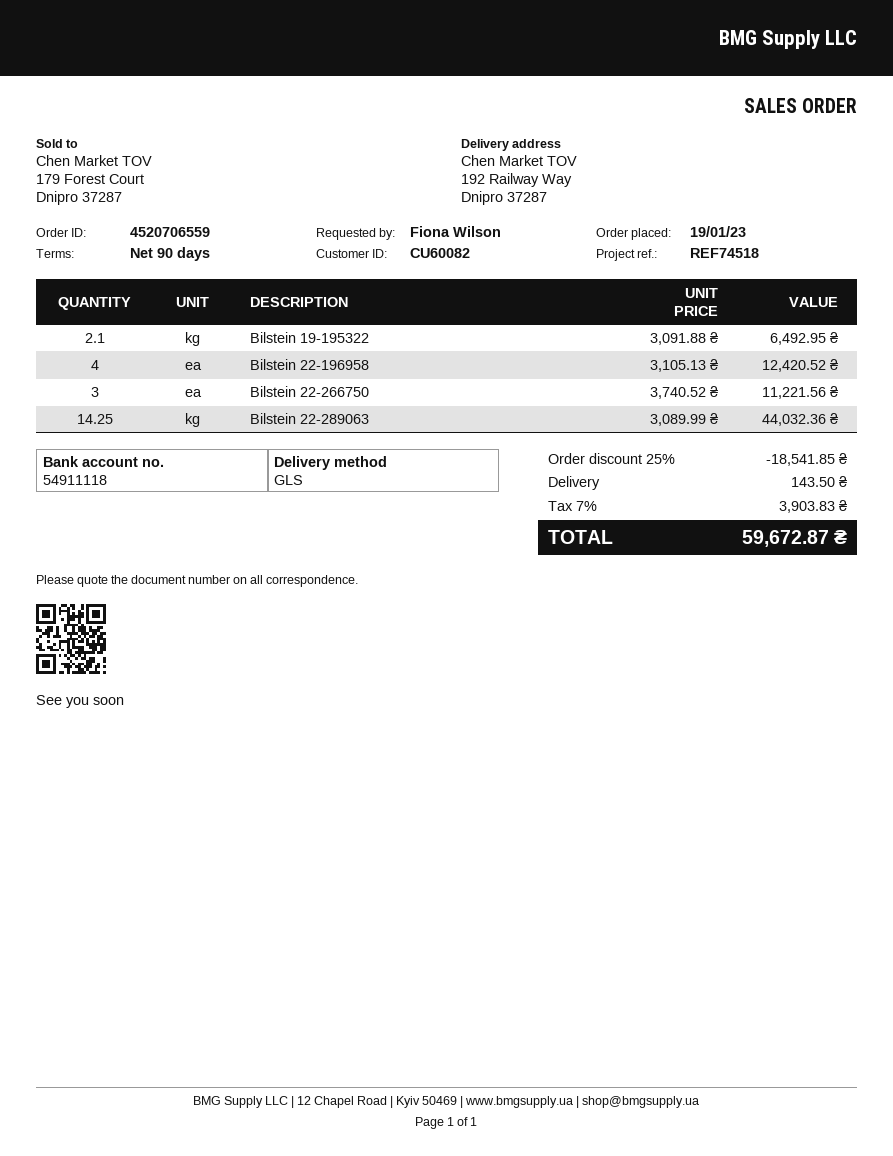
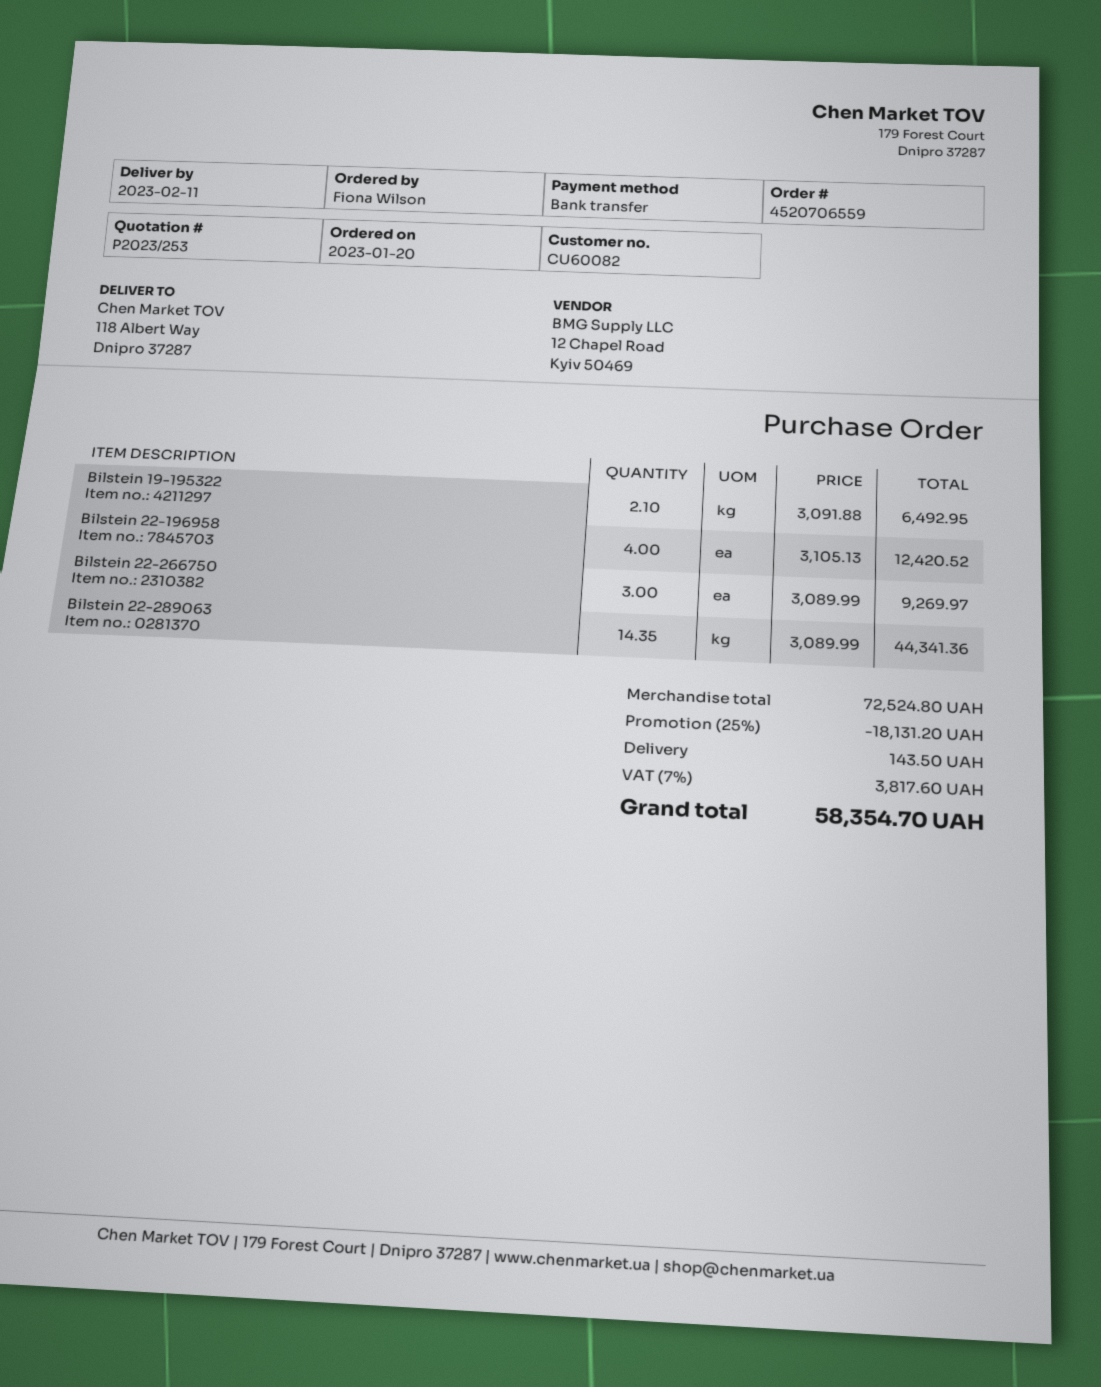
order date: 2023-01-19 -> 2023-01-20
ship to: 192 Railway Way, Dnipro 37287 -> 118 Albert Way, Dnipro 37287
Bilstein 22-266750: 3 x 3740.52 = 11221.56 -> 3 x 3089.99 = 9269.97
Bilstein 22-289063: 14.25 x 3089.99 = 44032.36 -> 14.35 x 3089.99 = 44341.36
discount: 25% = 18541.85 -> 25% = 18131.20
tax: 7% = 3903.83 -> 7% = 3817.60
total: 59672.87 -> 58354.70

